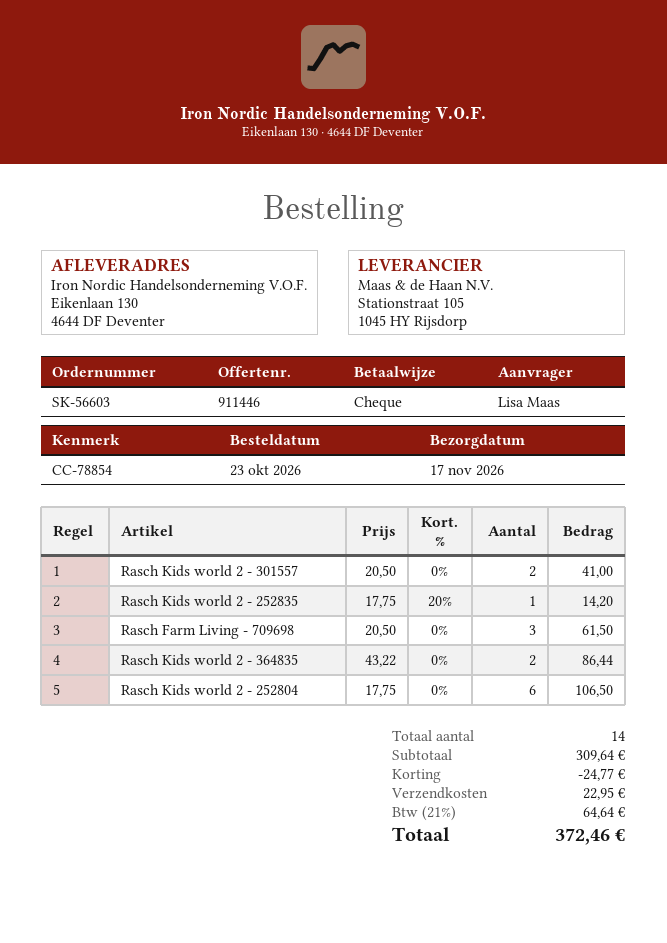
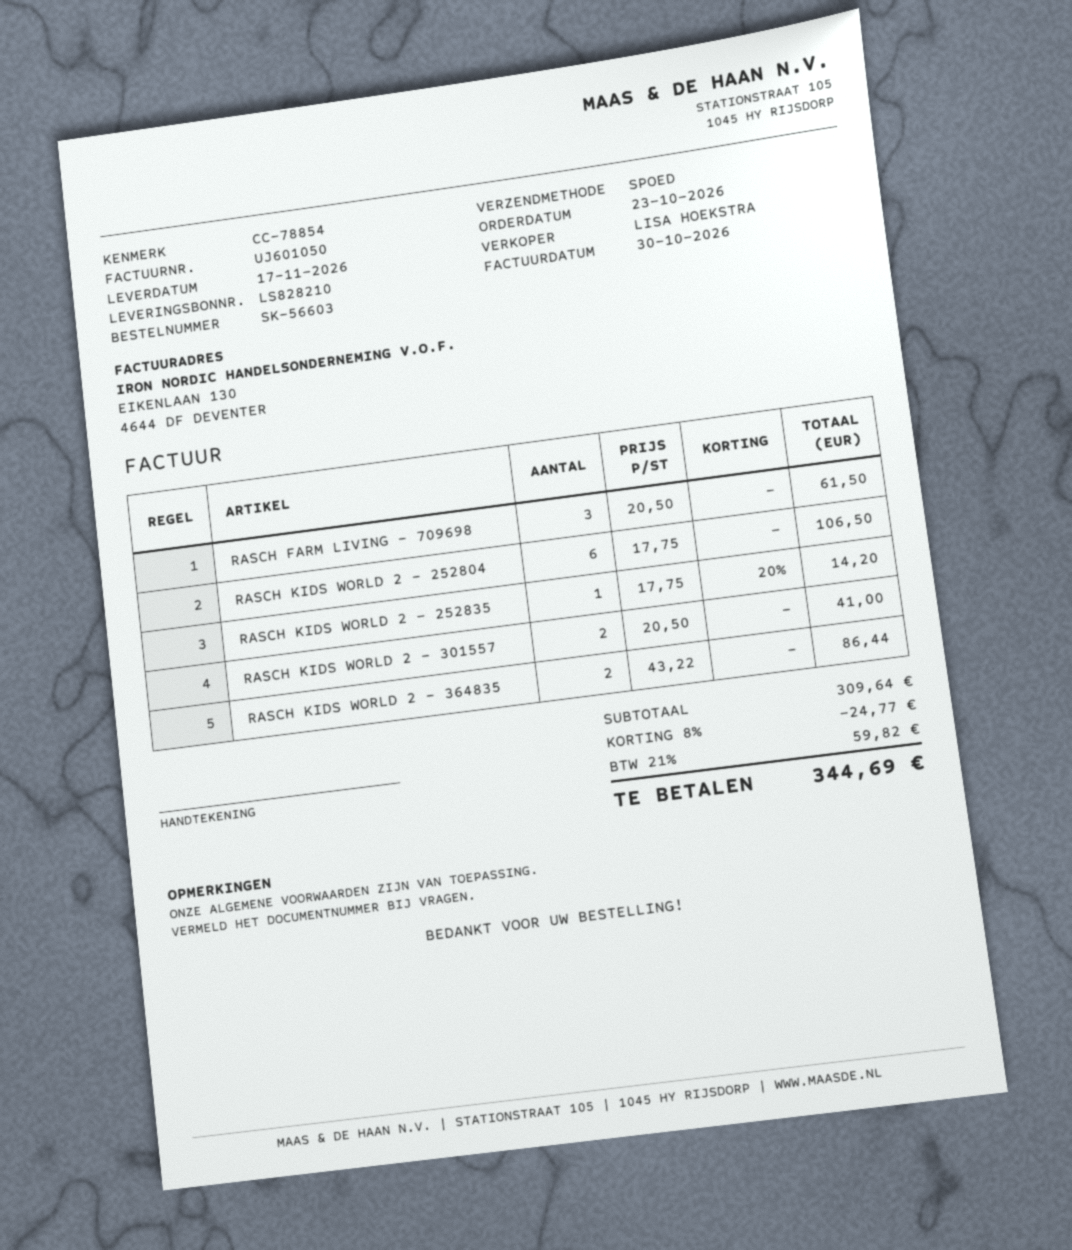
shipping: 22.95 -> none
tax: 21% = 64.64 -> 21% = 59.82
total: 372.46 -> 344.69

